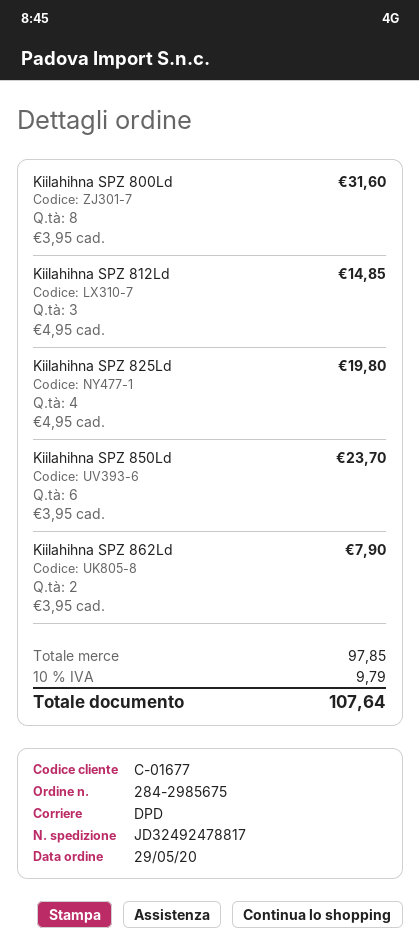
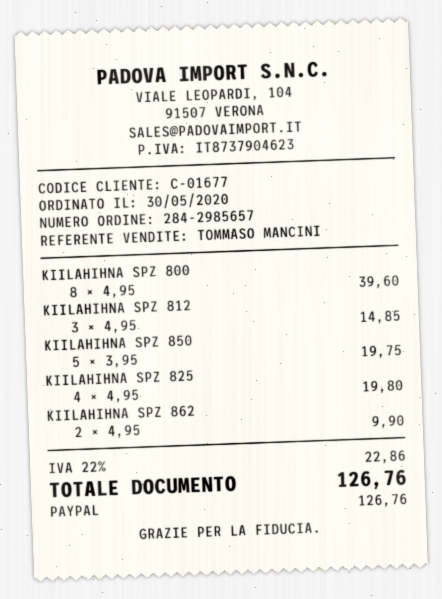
order number: 284-2985675 -> 284-2985657
order date: 2020-05-29 -> 2020-05-30
Kiilahihna SPZ 800Ld: 8 x 3.95 = 31.60 -> 8 x 4.95 = 39.60
Kiilahihna SPZ 850Ld: 6 x 3.95 = 23.70 -> 5 x 3.95 = 19.75
Kiilahihna SPZ 862Ld: 2 x 3.95 = 7.90 -> 2 x 4.95 = 9.90
tax: 10% = 9.79 -> 22% = 22.86
total: 107.64 -> 126.76

